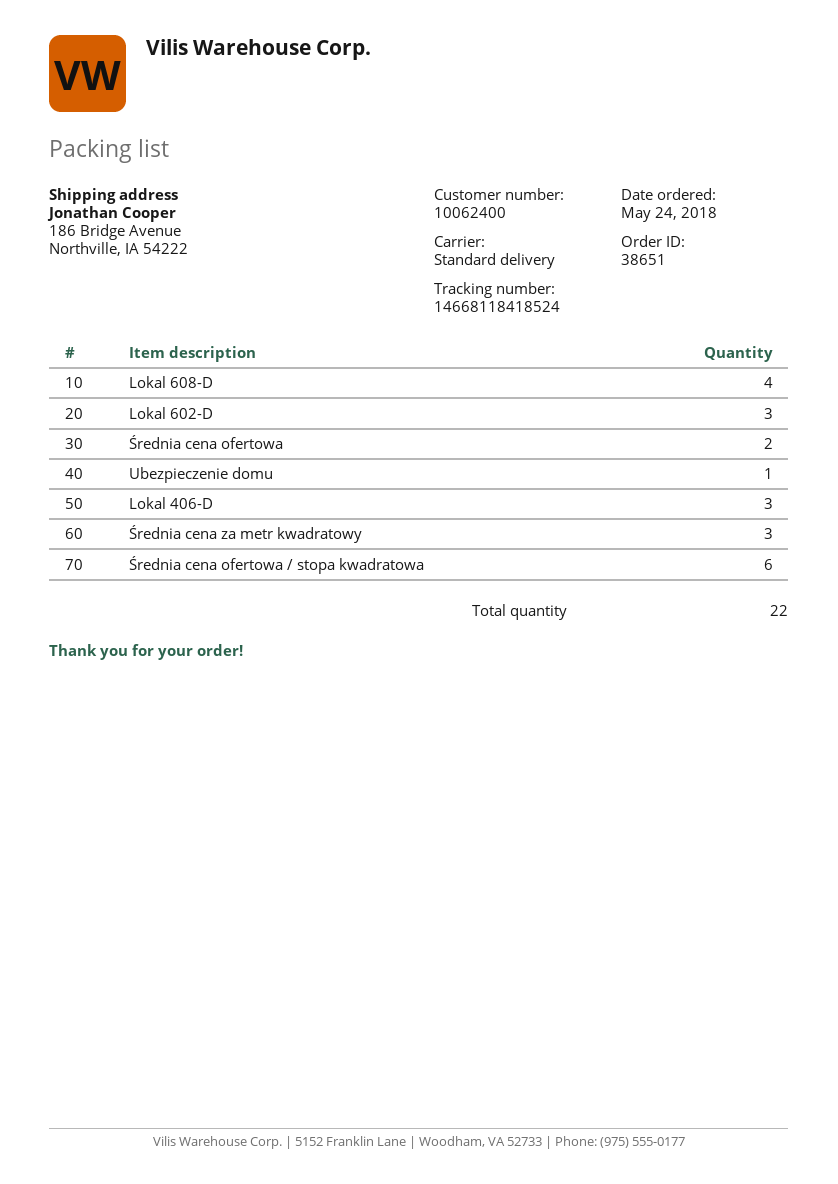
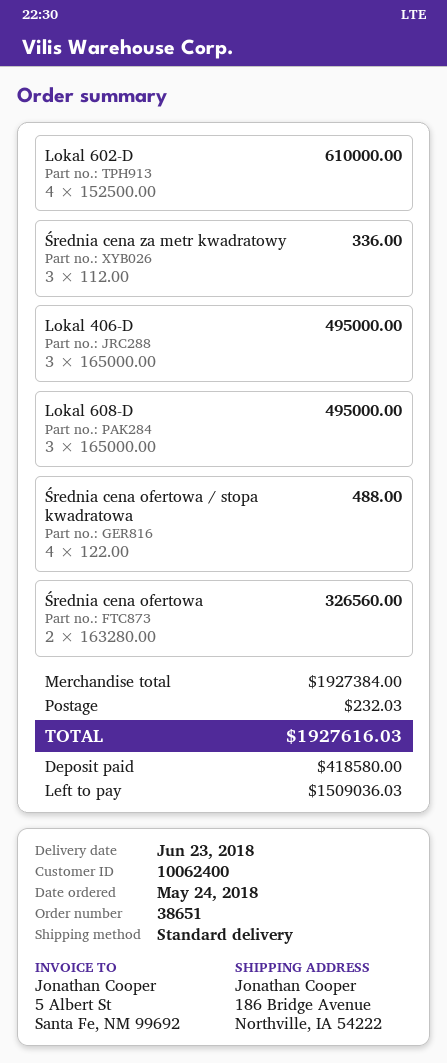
Lokal 608-D: 4 -> 3
Lokal 602-D: 3 -> 4
Ubezpieczenie domu: 1 -> none
Średnia cena ofertowa / stopa kwadratowa: 6 -> 4

